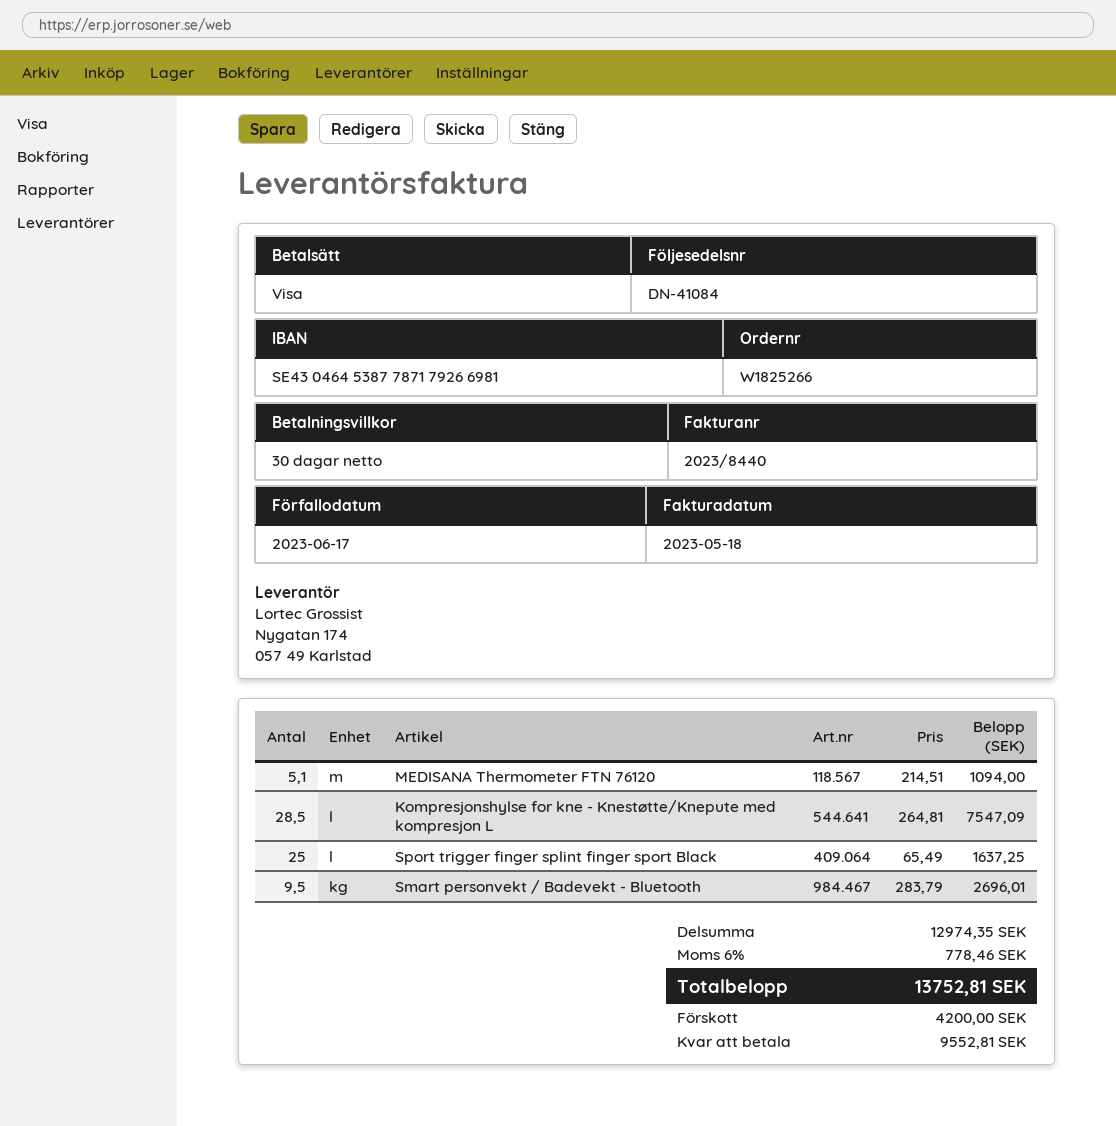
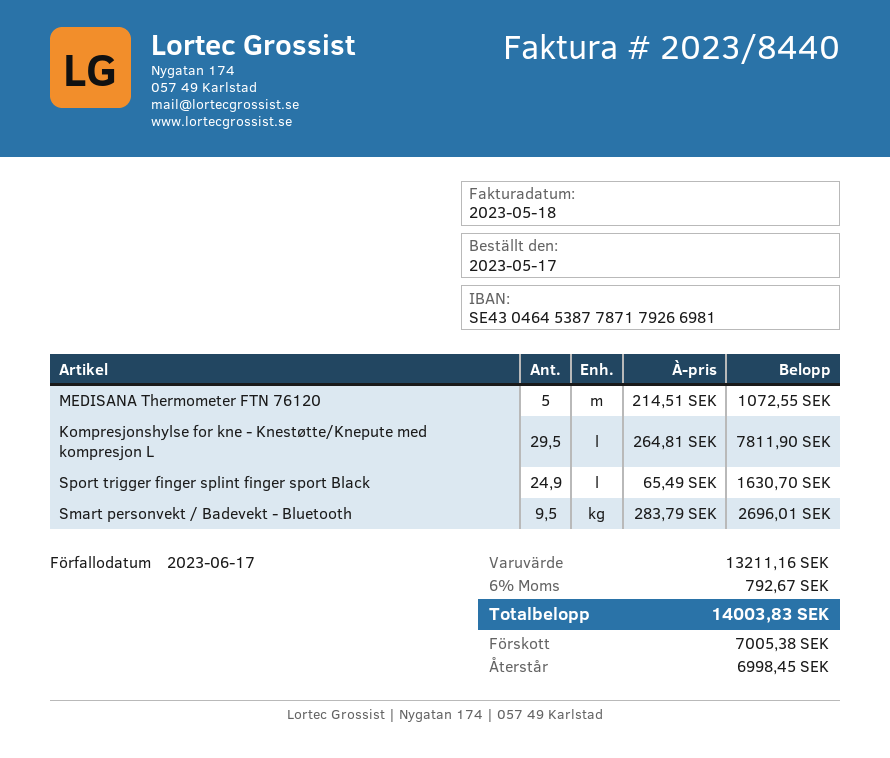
MEDISANA Thermometer FTN 76120: 5.1 x 214.51 = 1094.00 -> 5 x 214.51 = 1072.55
Kompresjonshylse for kne - Knestøtte/Knepute med kompresjon L: 28.5 x 264.81 = 7547.09 -> 29.5 x 264.81 = 7811.90
Sport trigger finger splint finger sport Black: 25 x 65.49 = 1637.25 -> 24.9 x 65.49 = 1630.70
subtotal: 12974.35 -> 13211.16
tax: 6% = 778.46 -> 6% = 792.67
total: 13752.81 -> 14003.83
deposit: 4200.00 -> 7005.38
balance: 9552.81 -> 6998.45

